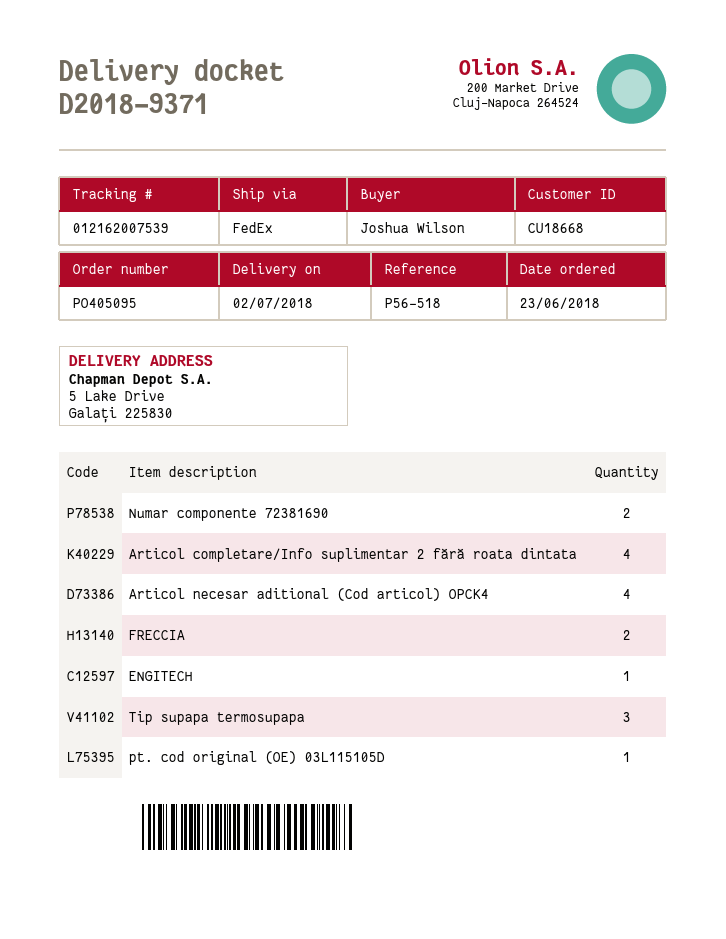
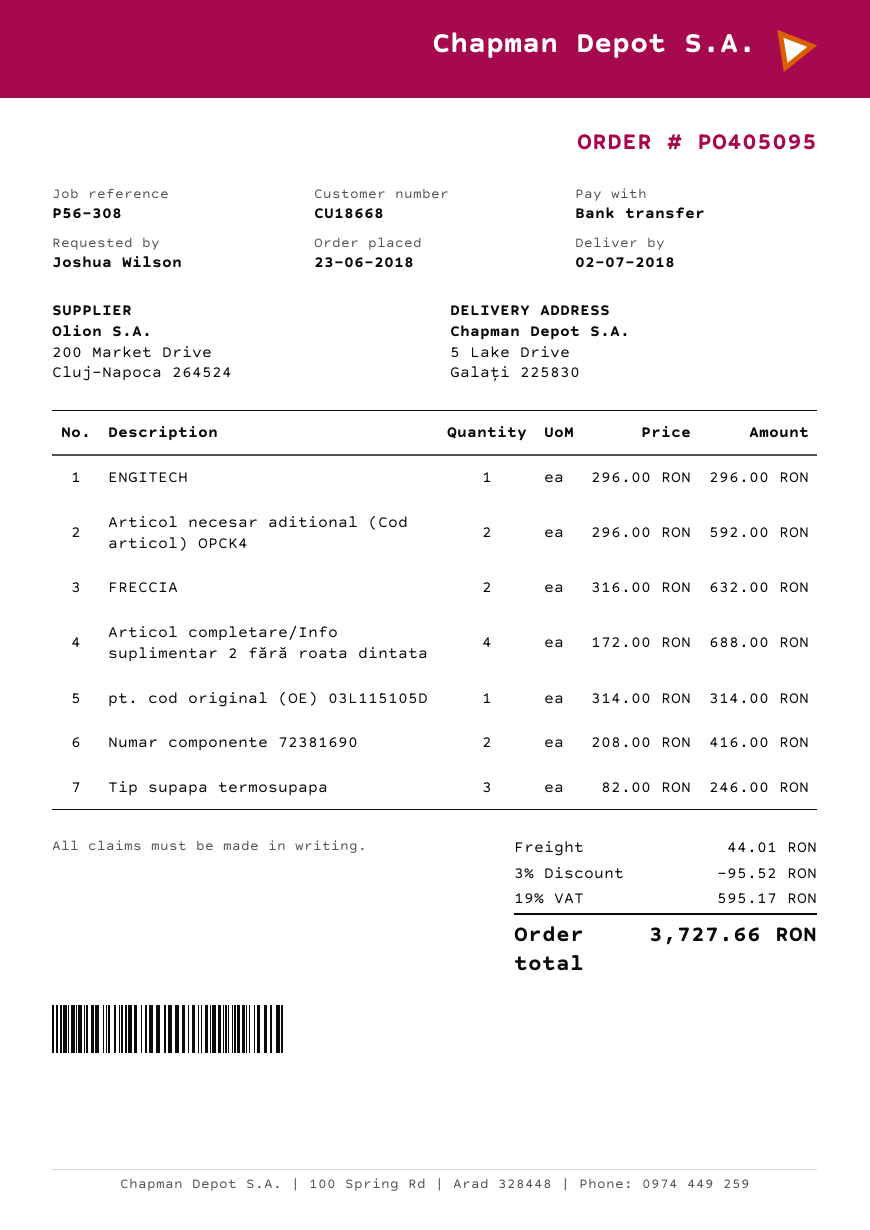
reference: P56-518 -> P56-308
Articol necesar aditional (Cod articol) OPCK4: 4 -> 2

